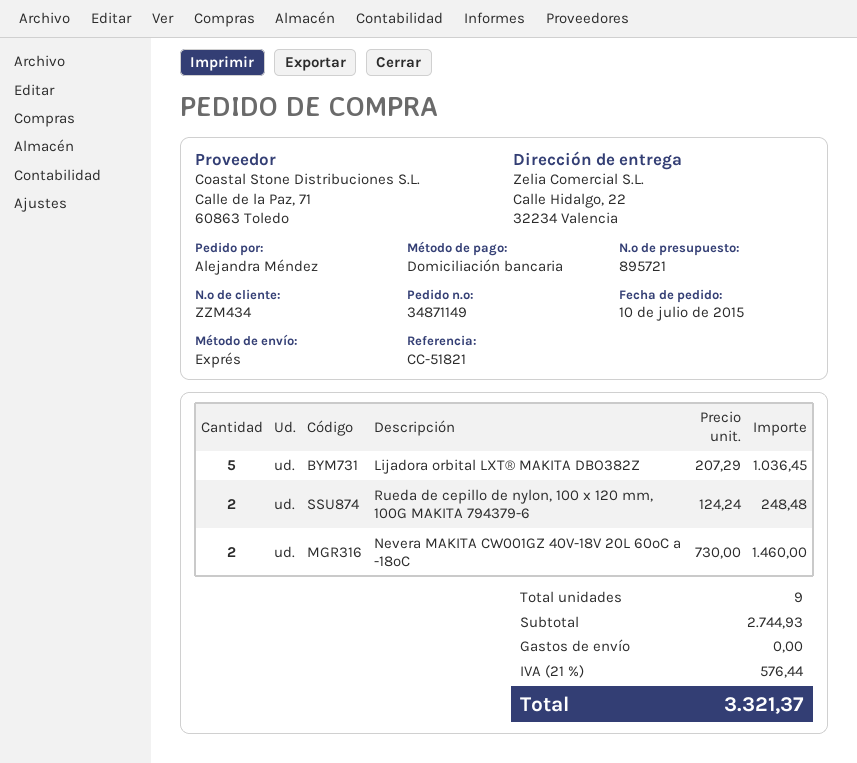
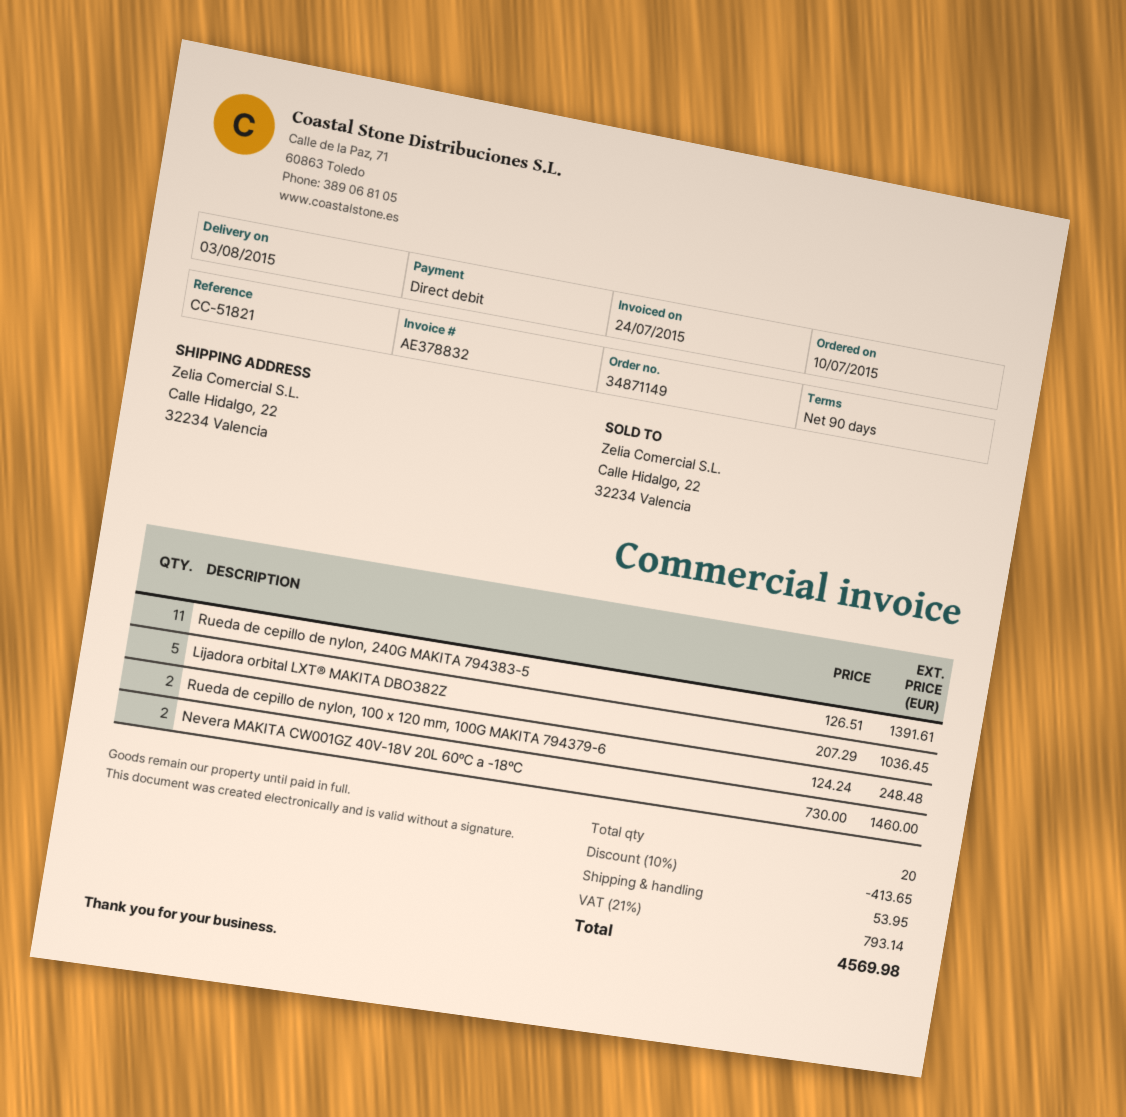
Rueda de cepillo de nylon, 240G MAKITA 794383-5: none -> 11 x 126.51 = 1391.61
total quantity: 9 -> 20
discount: none -> 10% = 413.65
shipping: 0.00 -> 53.95
tax: 21% = 576.44 -> 21% = 793.14
total: 3321.37 -> 4569.98

